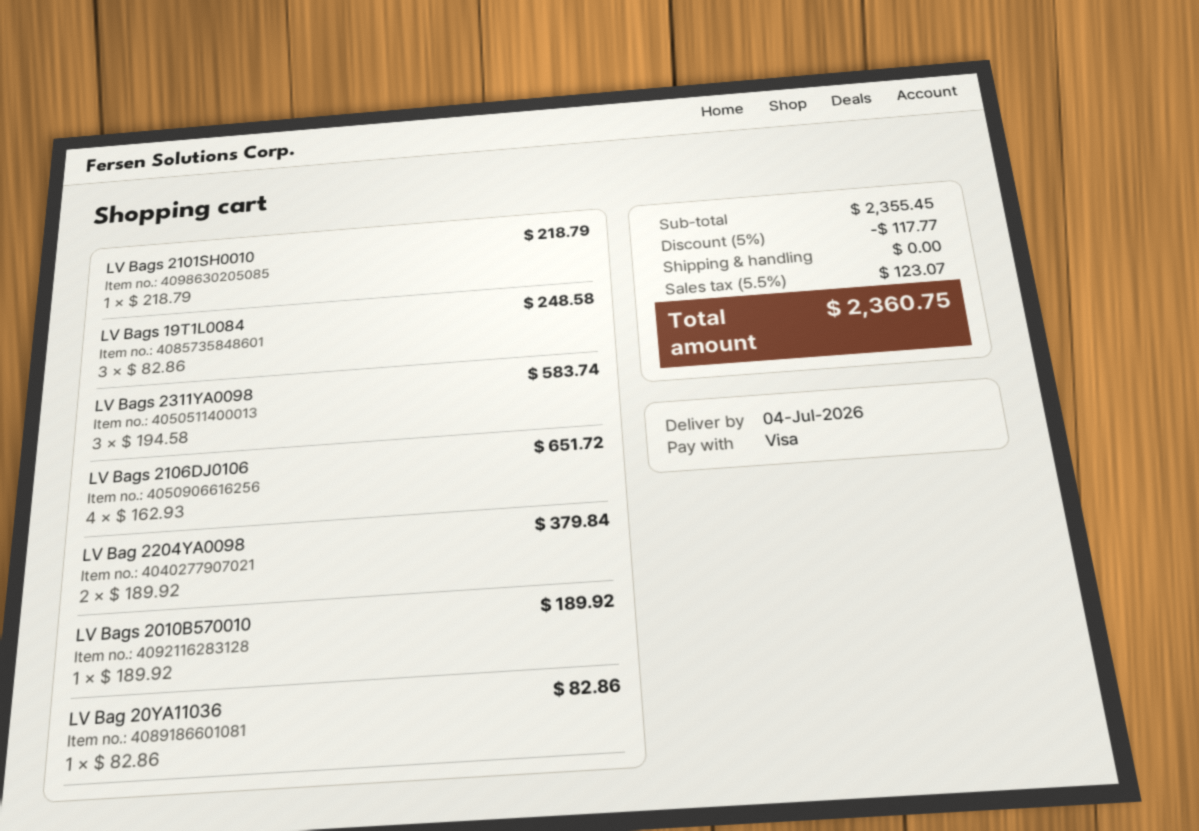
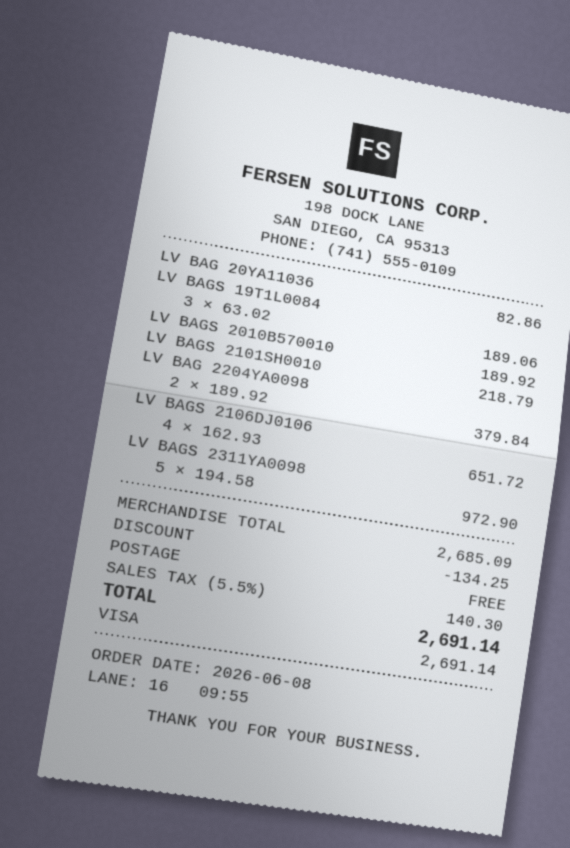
LV Bags 19T1L0084: 3 x 82.86 = 248.58 -> 3 x 63.02 = 189.06
LV Bags 2311YA0098: 3 x 194.58 = 583.74 -> 5 x 194.58 = 972.90
subtotal: 2355.45 -> 2685.09
discount: 117.77 -> 134.25
tax: 5.5% = 123.07 -> 5.5% = 140.30
total: 2360.75 -> 2691.14

